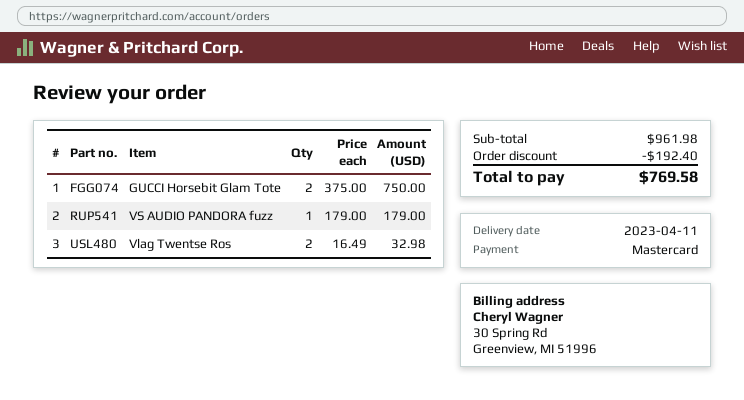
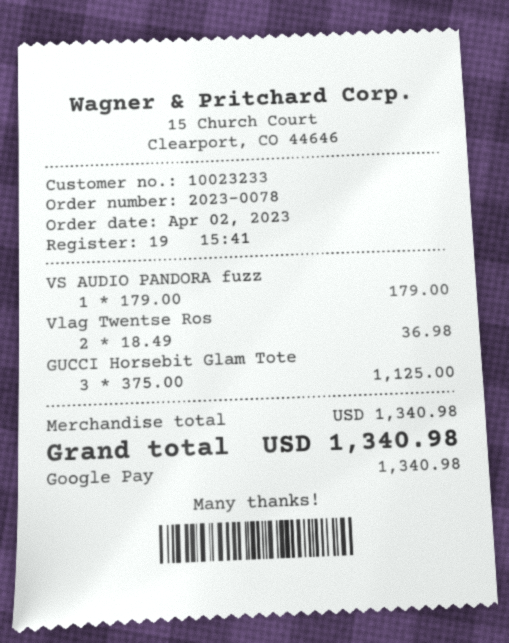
payment method: Mastercard -> Google Pay
GUCCI Horsebit Glam Tote: 2 x 375.00 = 750.00 -> 3 x 375.00 = 1125.00
Vlag Twentse Ros: 2 x 16.49 = 32.98 -> 2 x 18.49 = 36.98
subtotal: 961.98 -> 1340.98
discount: 192.40 -> none
total: 769.58 -> 1340.98

